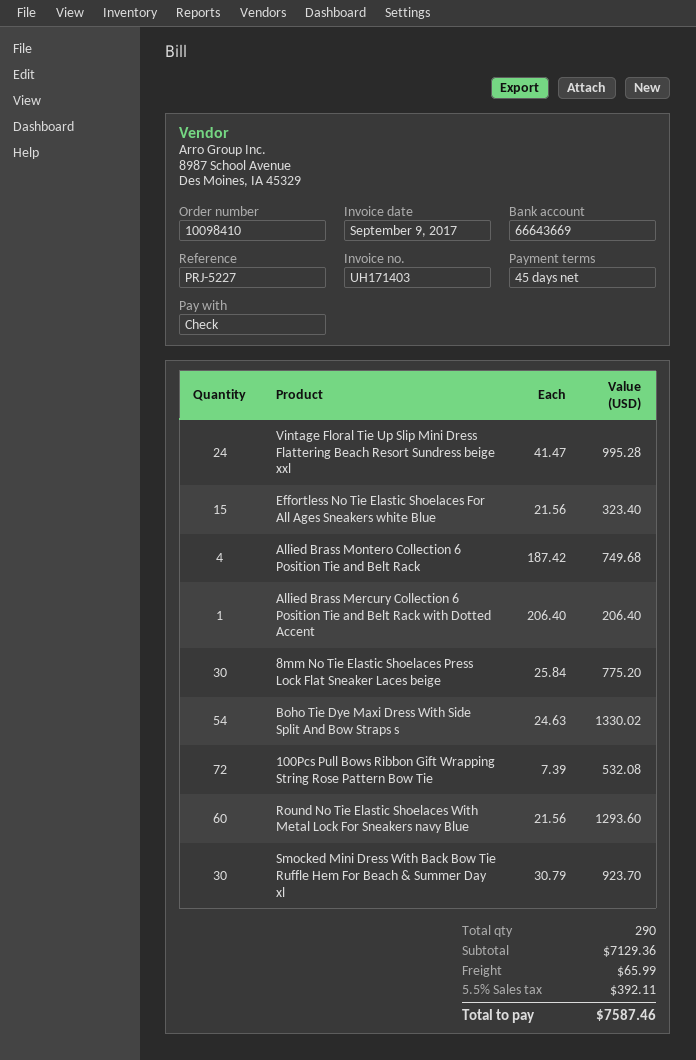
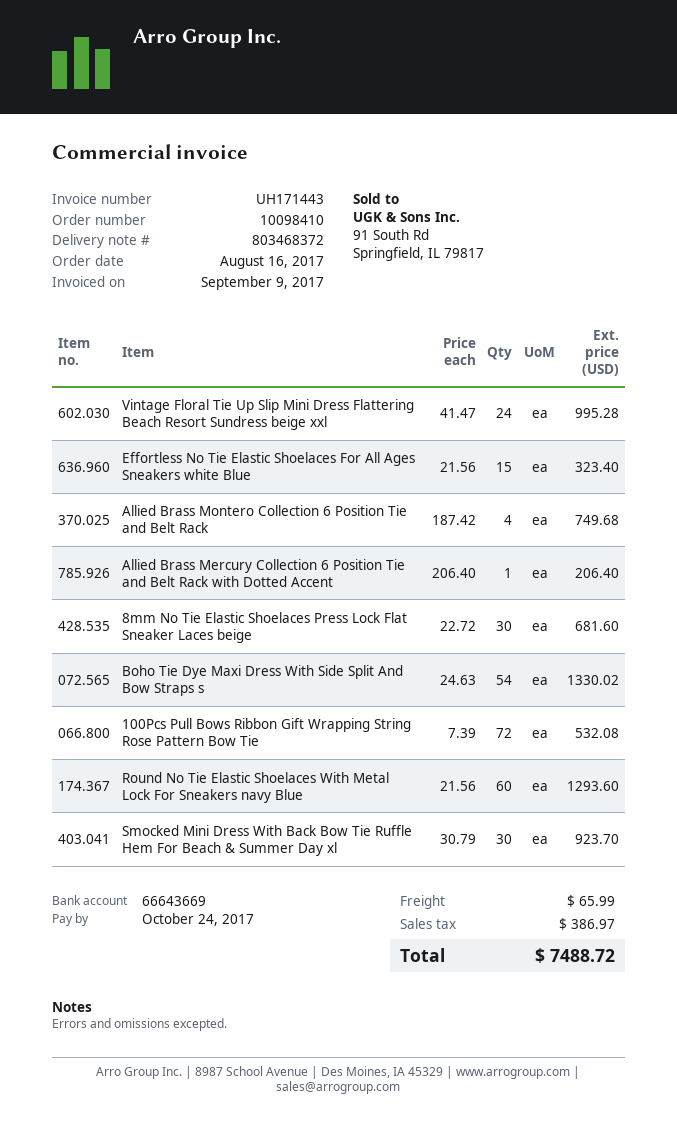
invoice number: UH171403 -> UH171443
8mm No Tie Elastic Shoelaces Press Lock Flat Sneaker Laces beige: 30 x 25.84 = 775.20 -> 30 x 22.72 = 681.60
tax: 392.11 -> 386.97
total: 7587.46 -> 7488.72

